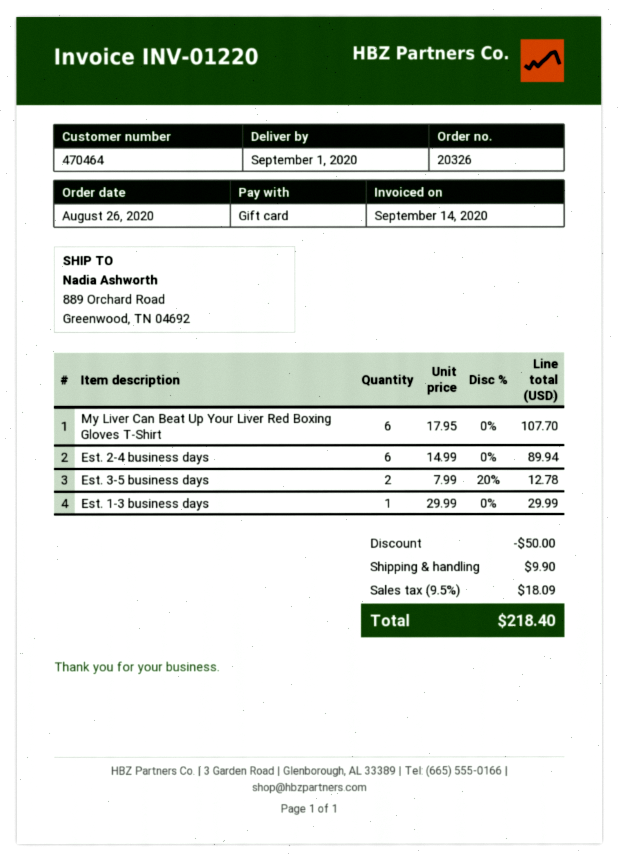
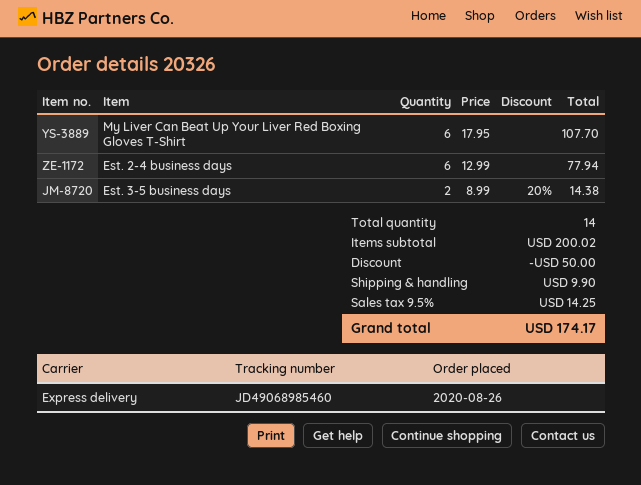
Est. 2-4 business days: 6 x 14.99 = 89.94 -> 6 x 12.99 = 77.94
Est. 3-5 business days: 2 x 7.99 - 20% = 12.78 -> 2 x 8.99 - 20% = 14.38
Est. 1-3 business days: 1 x 29.99 = 29.99 -> none
tax: 9.5% = 18.09 -> 9.5% = 14.25
total: 218.40 -> 174.17

